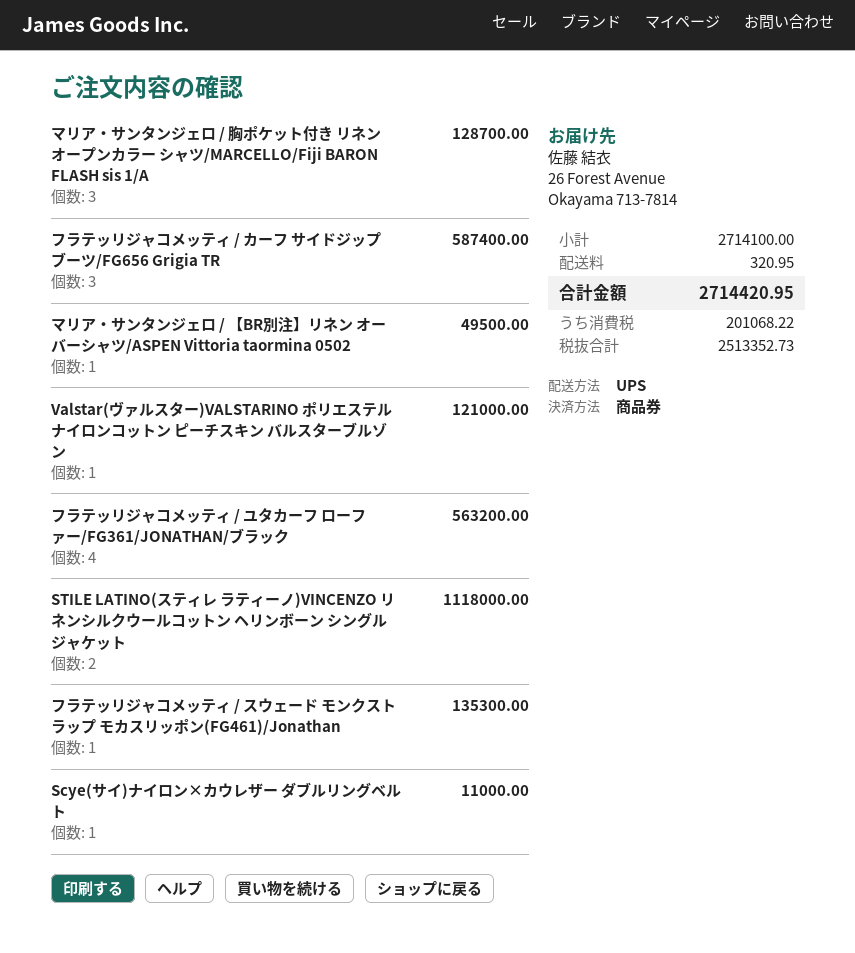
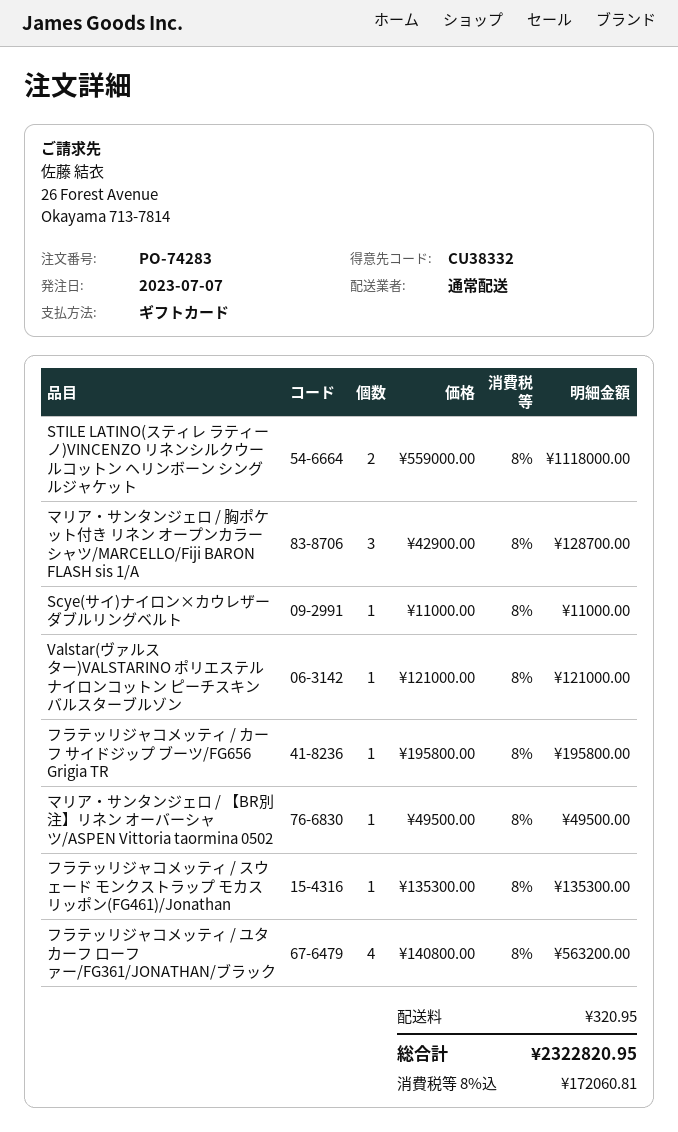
shipping method: UPS -> standard
フラテッリジャコメッティ / カーフ サイドジップ ブーツ/FG656 Grigia TR: 3 for 587400.00 -> 1 for 195800.00
tax: 201068.22 -> 172060.81
total: 2714420.95 -> 2322820.95

